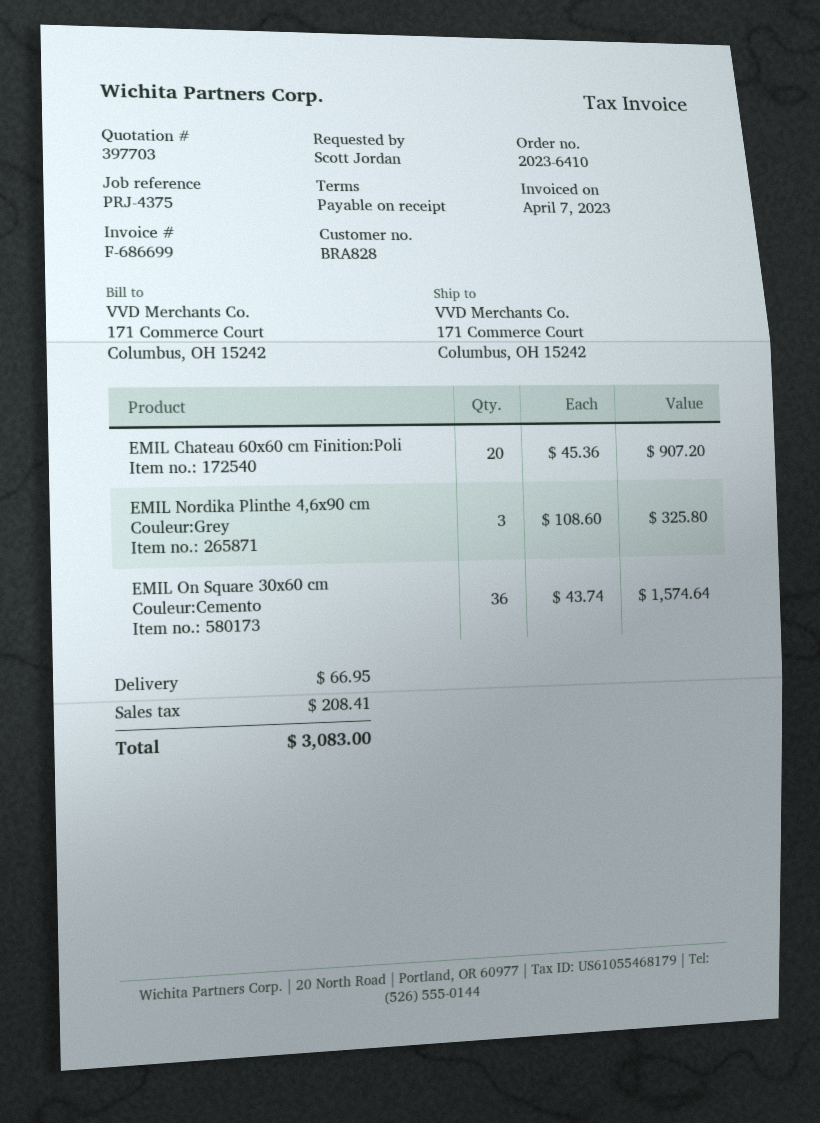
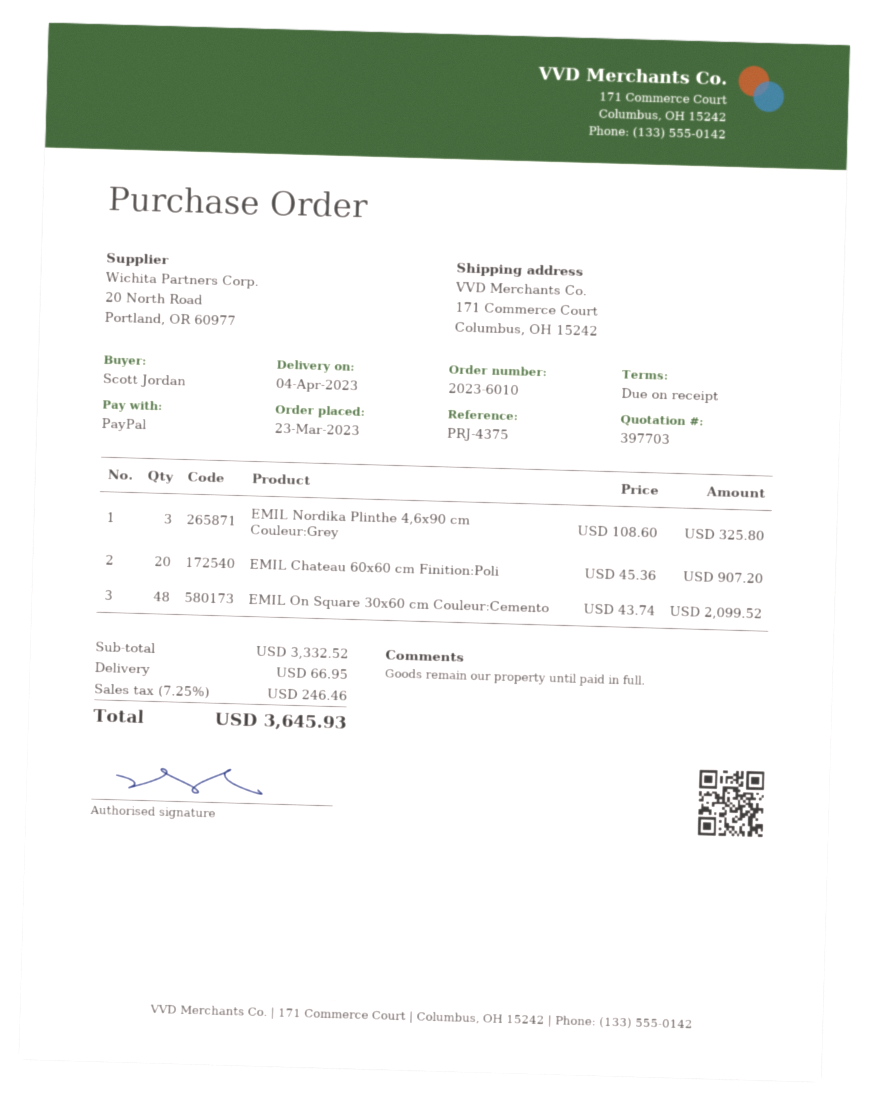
order number: 2023-6410 -> 2023-6010
EMIL On Square 30x60 cm Couleur:Cemento: 36 x 43.74 = 1574.64 -> 48 x 43.74 = 2099.52
tax: 208.41 -> 246.46
total: 3083.00 -> 3645.93

